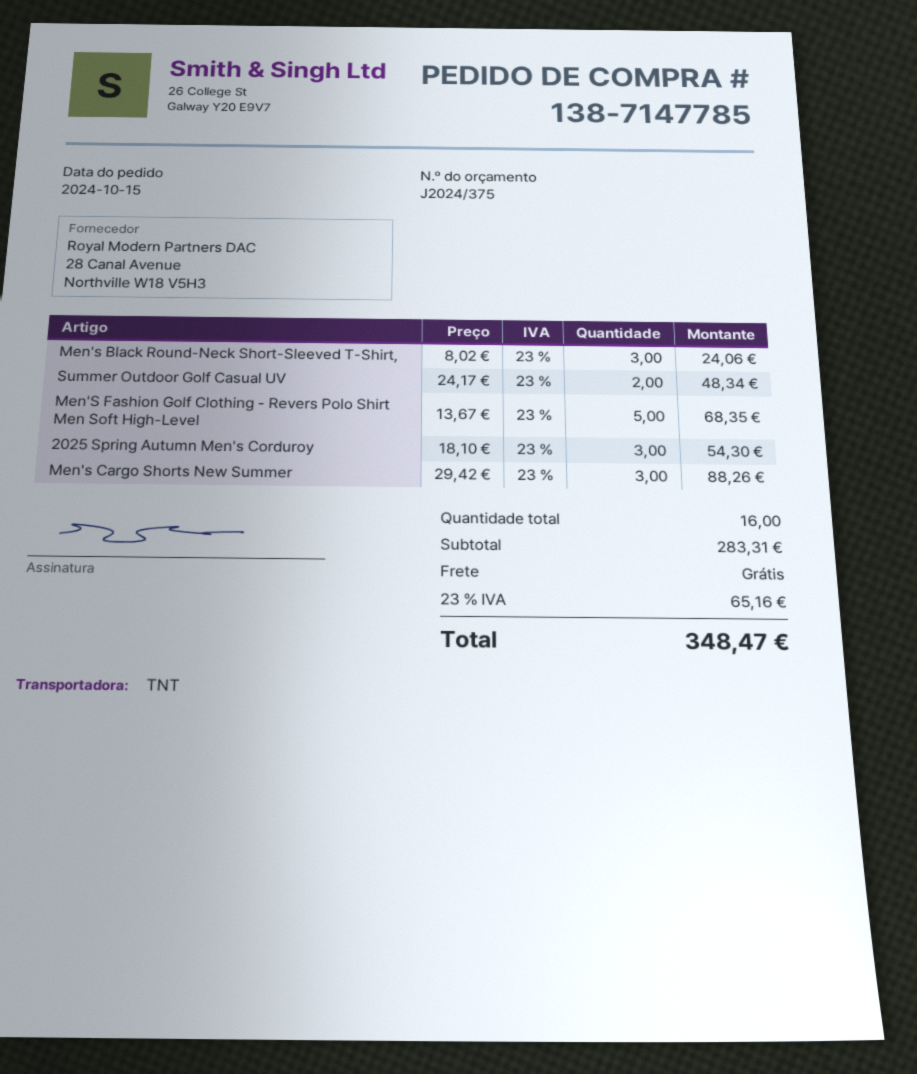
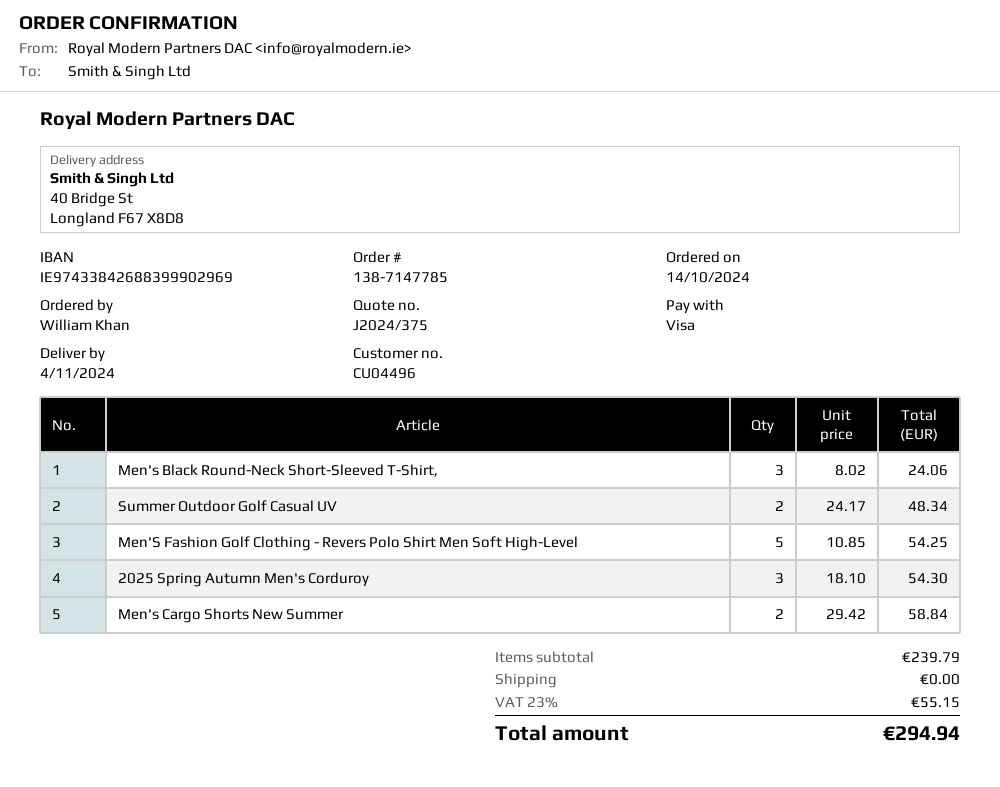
order date: 2024-10-15 -> 2024-10-14
Men'S Fashion Golf Clothing - Revers Polo Shirt Men Soft High-Level: 5 x 13.67 = 68.35 -> 5 x 10.85 = 54.25
Men's Cargo Shorts New Summer: 3 x 29.42 = 88.26 -> 2 x 29.42 = 58.84
subtotal: 283.31 -> 239.79
tax: 23% = 65.16 -> 23% = 55.15
total: 348.47 -> 294.94

